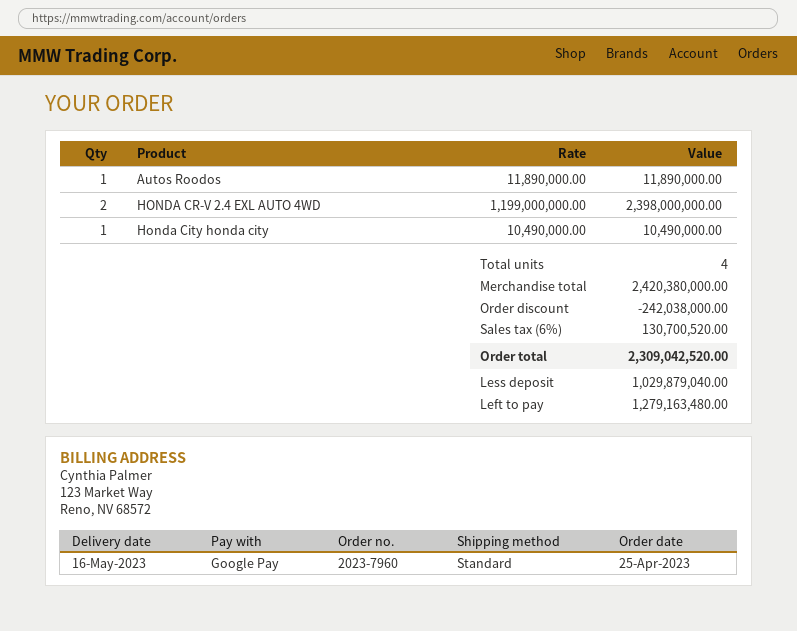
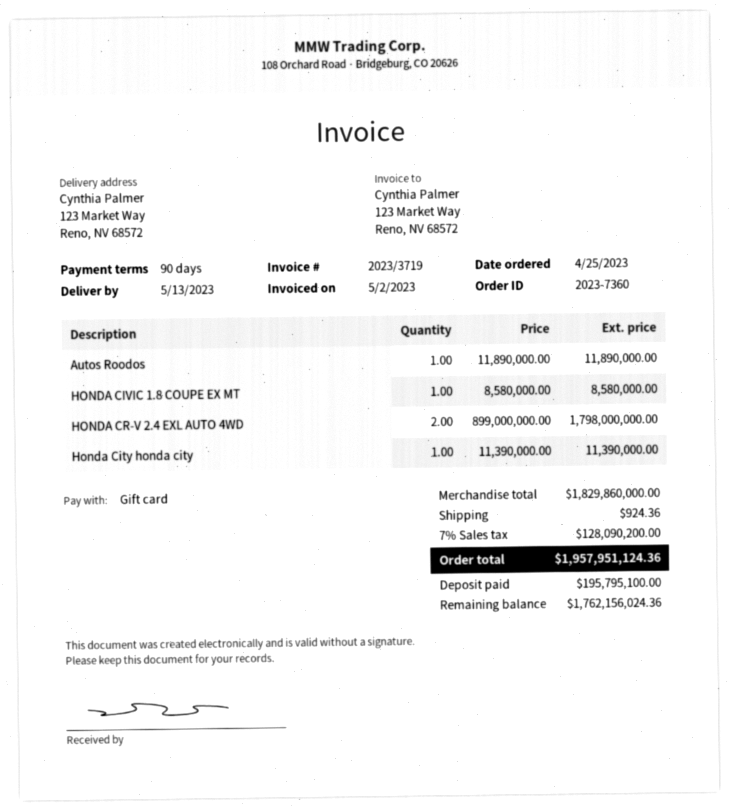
order number: 2023-7960 -> 2023-7360
delivery date: 2023-05-16 -> 2023-05-13
payment method: Google Pay -> gift card
HONDA CR-V 2.4 EXL AUTO 4WD: 2 x 1199000000.00 = 2398000000.00 -> 2 x 899000000.00 = 1798000000.00
Honda City honda city: 1 x 10490000.00 = 10490000.00 -> 1 x 11390000.00 = 11390000.00
HONDA CIVIC 1.8 COUPE EX MT: none -> 1 x 8580000.00 = 8580000.00
subtotal: 2420380000.00 -> 1829860000.00
discount: 242038000.00 -> none
shipping: none -> 924.36
tax: 6% = 130700520.00 -> 7% = 128090200.00
total: 2309042520.00 -> 1957951124.36
deposit: 1029879040.00 -> 195795100.00
balance: 1279163480.00 -> 1762156024.36

